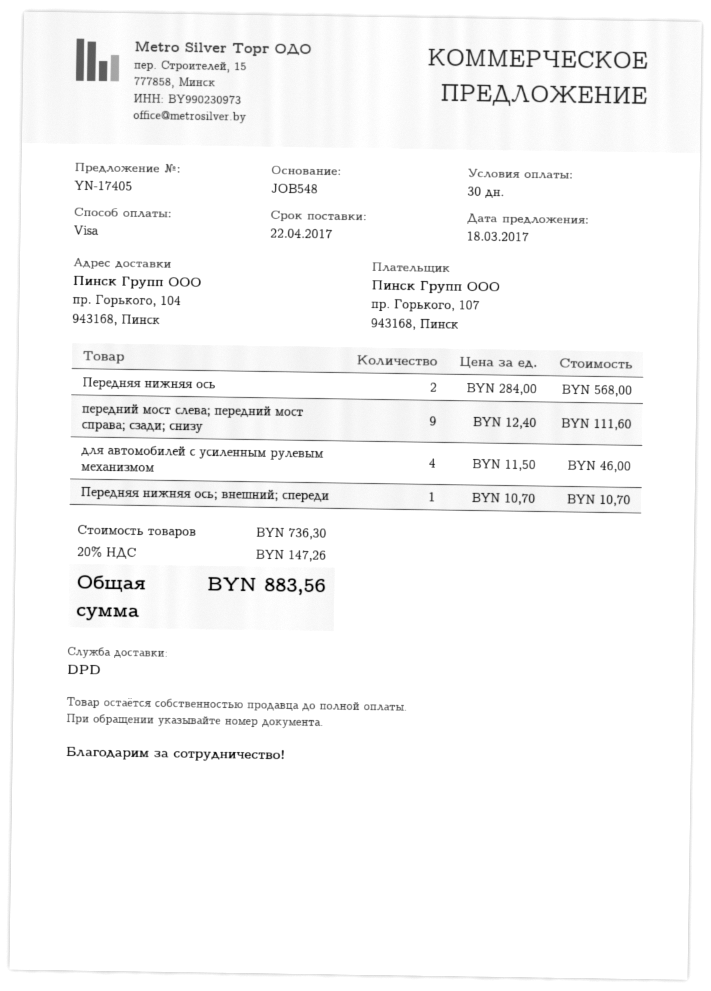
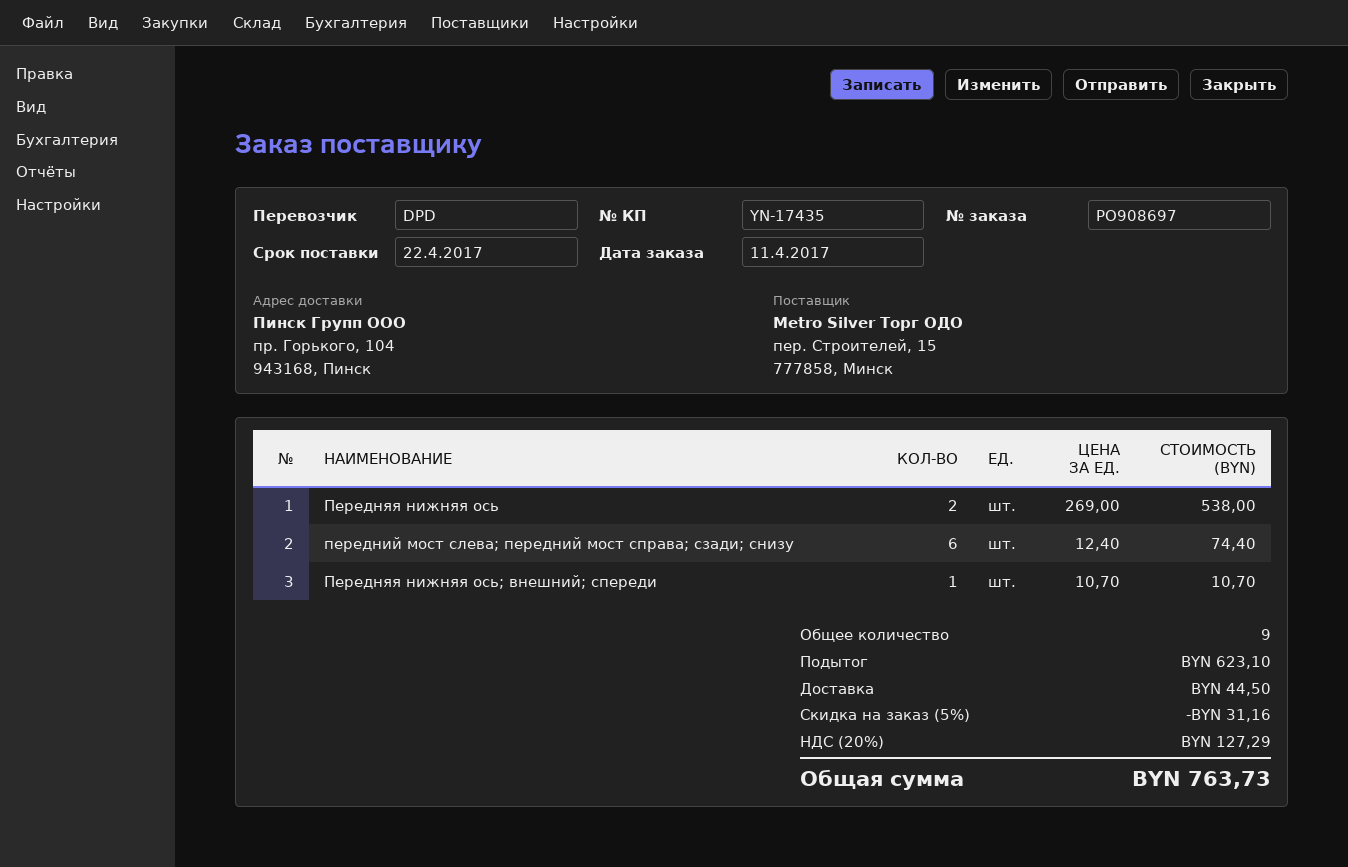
quote number: YN-17405 -> YN-17435
Передняя нижняя ось: 2 x 284.00 = 568.00 -> 2 x 269.00 = 538.00
передний мост слева; передний мост справа; сзади; снизу: 9 x 12.40 = 111.60 -> 6 x 12.40 = 74.40
для автомобилей с усиленным рулевым механизмом: 4 x 11.50 = 46.00 -> none
subtotal: 736.30 -> 623.10
discount: none -> 5% = 31.16
shipping: none -> 44.50
tax: 20% = 147.26 -> 20% = 127.29
total: 883.56 -> 763.73

